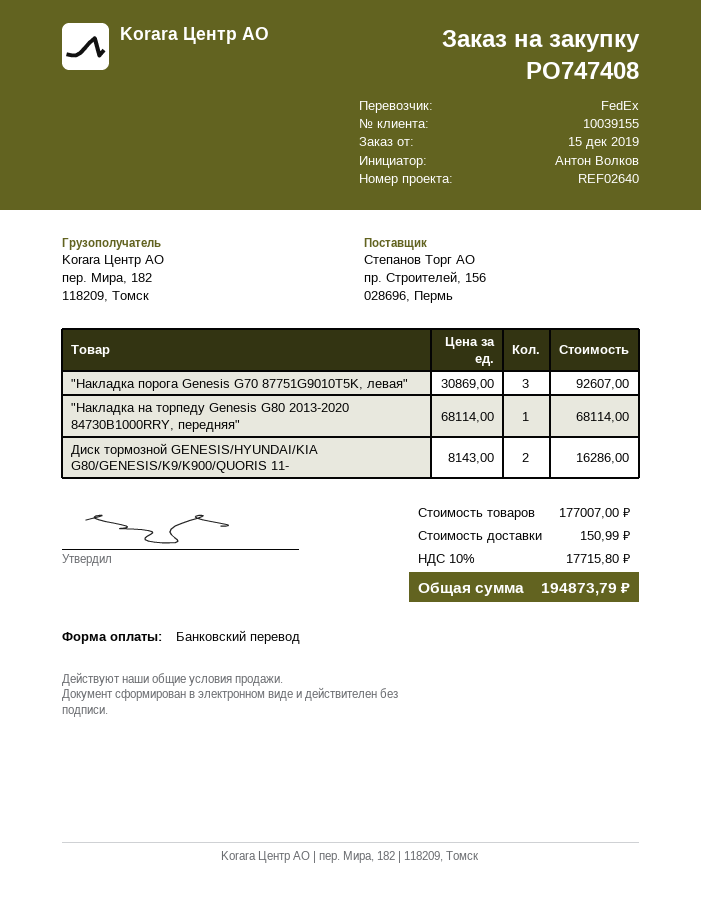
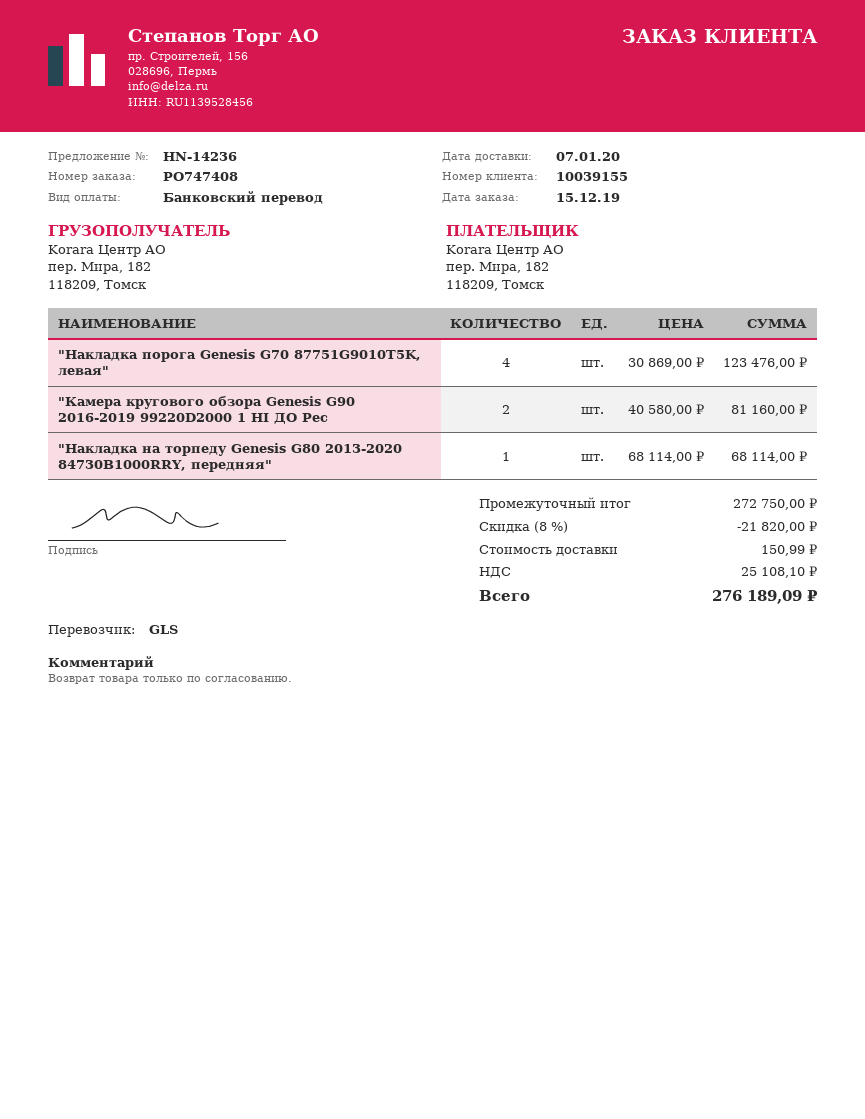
shipping method: FedEx -> GLS
"Накладка порога Genesis G70 87751G9010T5K, левая": 3 x 30869.00 = 92607.00 -> 4 x 30869.00 = 123476.00
Диск тормозной GENESIS/HYUNDAI/KIA G80/GENESIS/K9/K900/QUORIS 11-: 2 x 8143.00 = 16286.00 -> none
"Камера кругового обзора Genesis G90 2016-2019 99220D2000 1 HI ДО Рес: none -> 2 x 40580.00 = 81160.00
subtotal: 177007.00 -> 272750.00
discount: none -> 8% = 21820.00
tax: 17715.80 -> 25108.10
total: 194873.79 -> 276189.09

